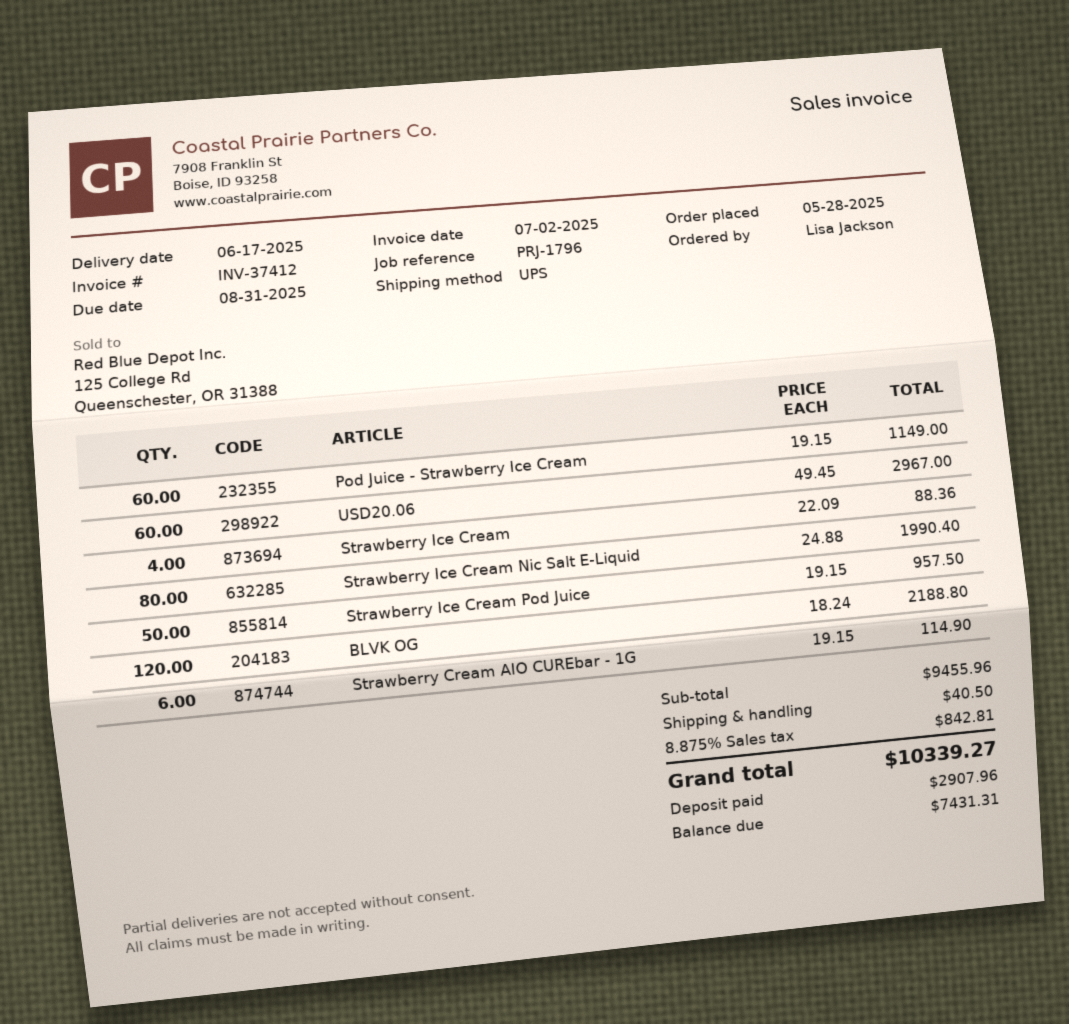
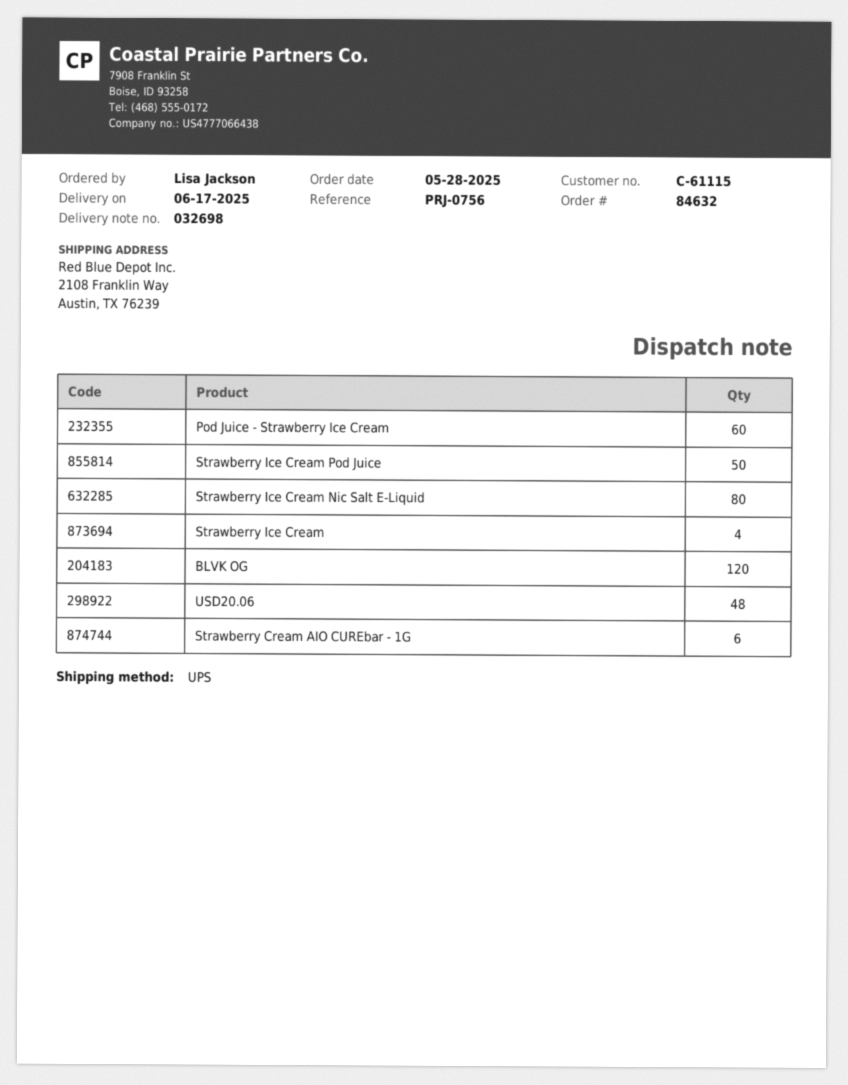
reference: PRJ-1796 -> PRJ-0756
USD20.06: 60 -> 48

